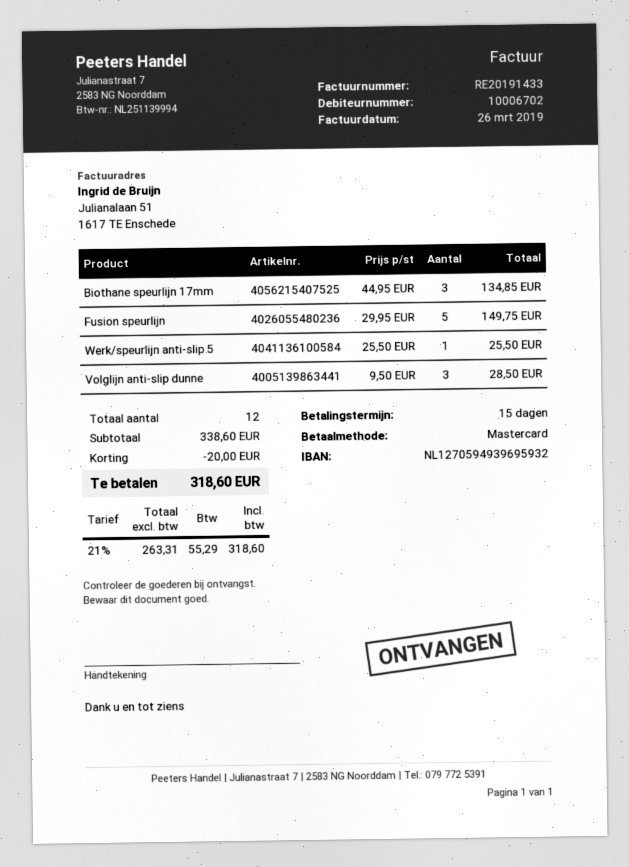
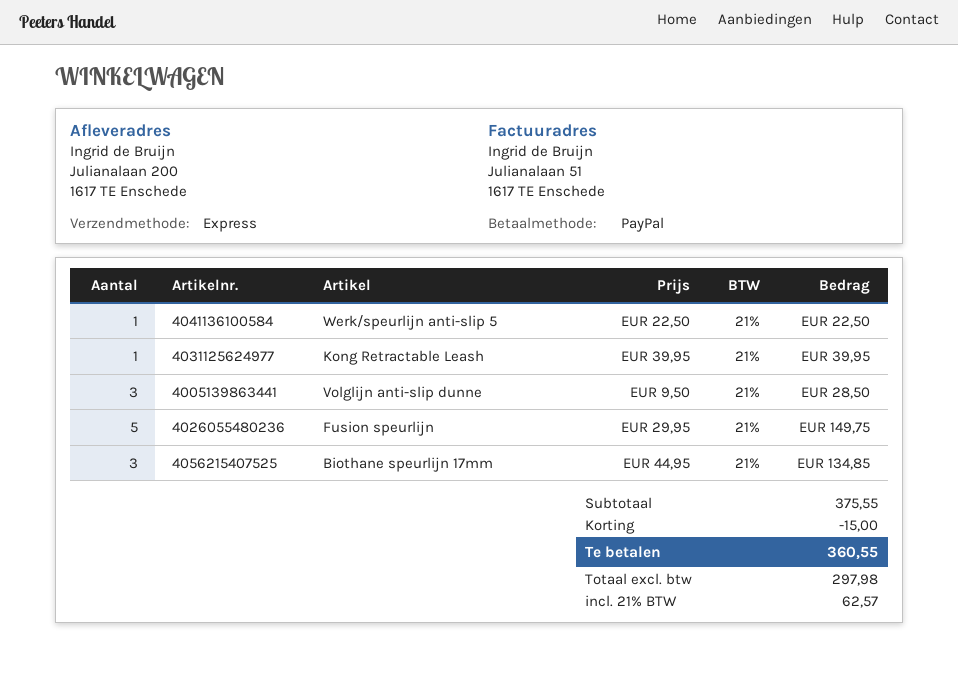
payment method: Mastercard -> PayPal
Werk/speurlijn anti-slip 5: 1 x 25.50 = 25.50 -> 1 x 22.50 = 22.50
Kong Retractable Leash: none -> 1 x 39.95 = 39.95
subtotal: 338.60 -> 375.55
discount: 20.00 -> 15.00
net: 263.31 -> 297.98
tax: 21% = 55.29 -> 21% = 62.57
total: 318.60 -> 360.55

